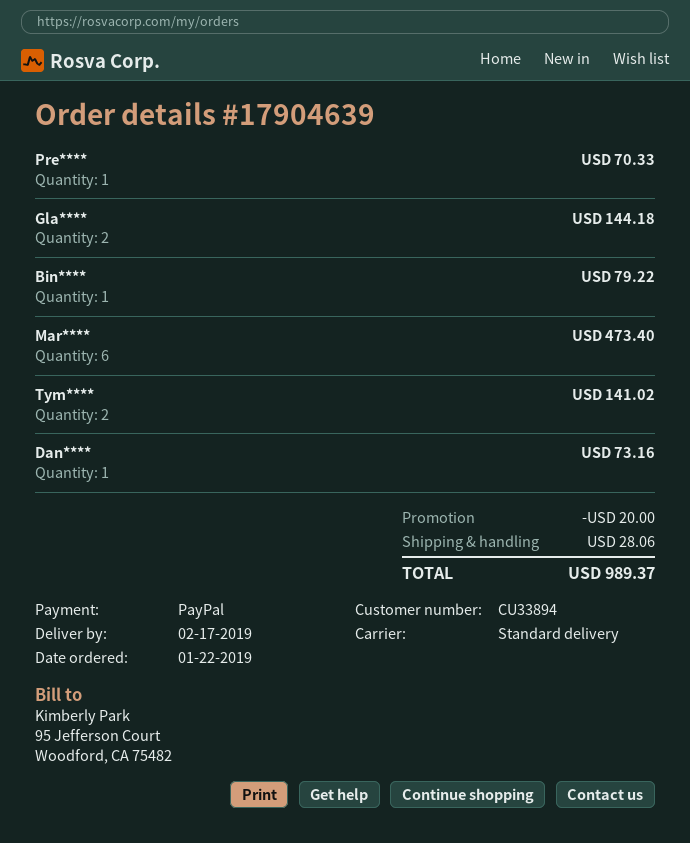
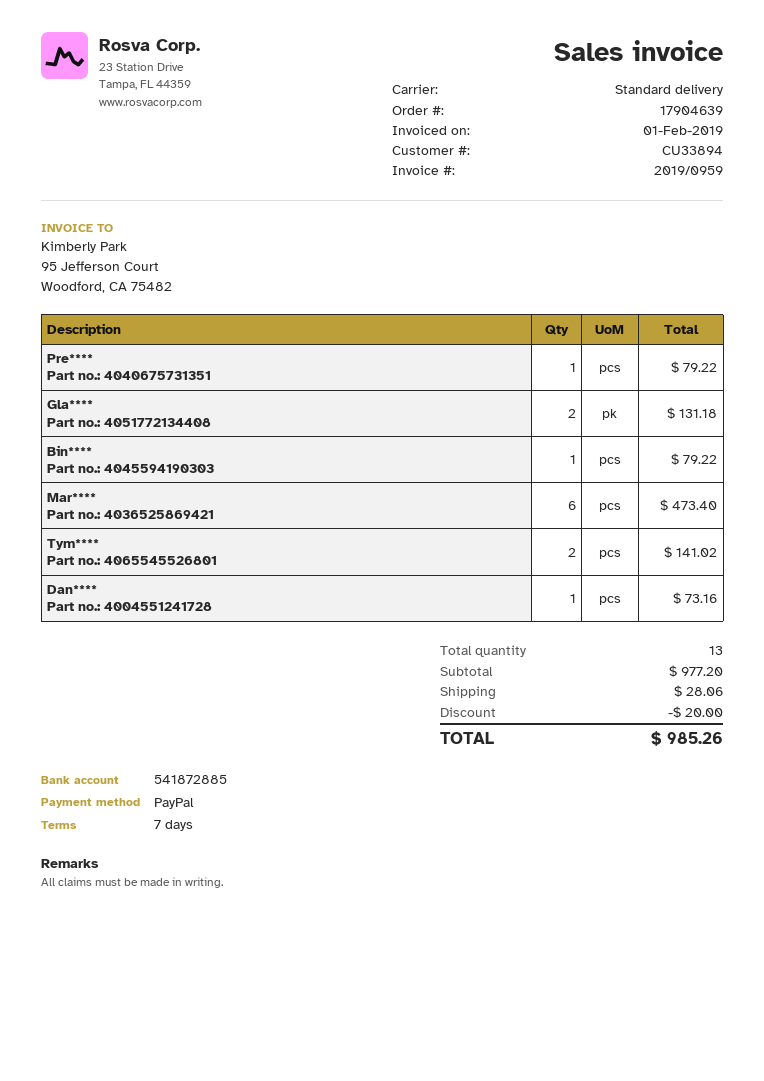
Pre****: 1 for 70.33 -> 1 for 79.22
Gla****: 2 for 144.18 -> 2 for 131.18
total: 989.37 -> 985.26

